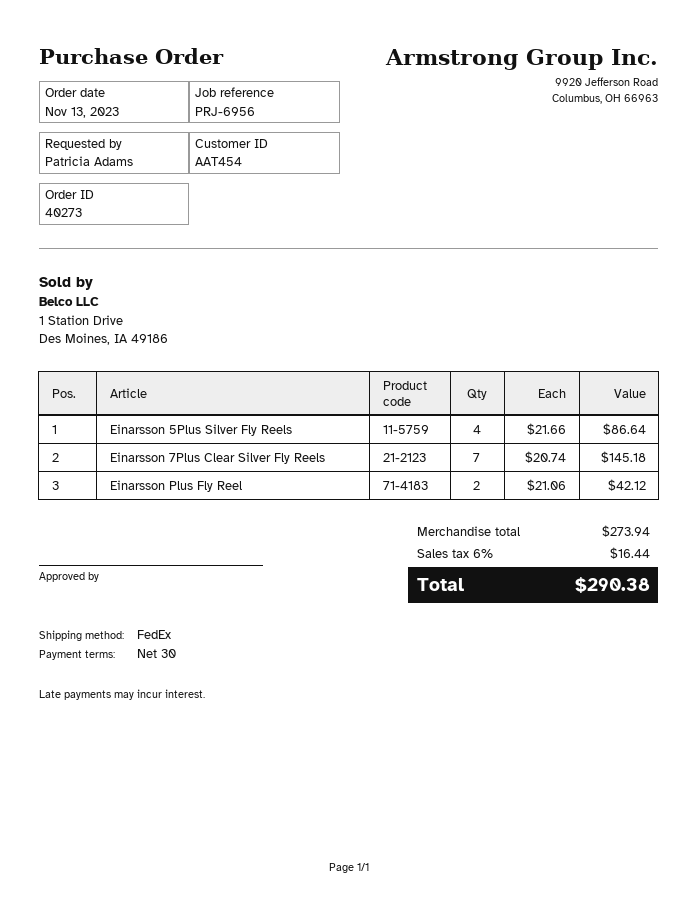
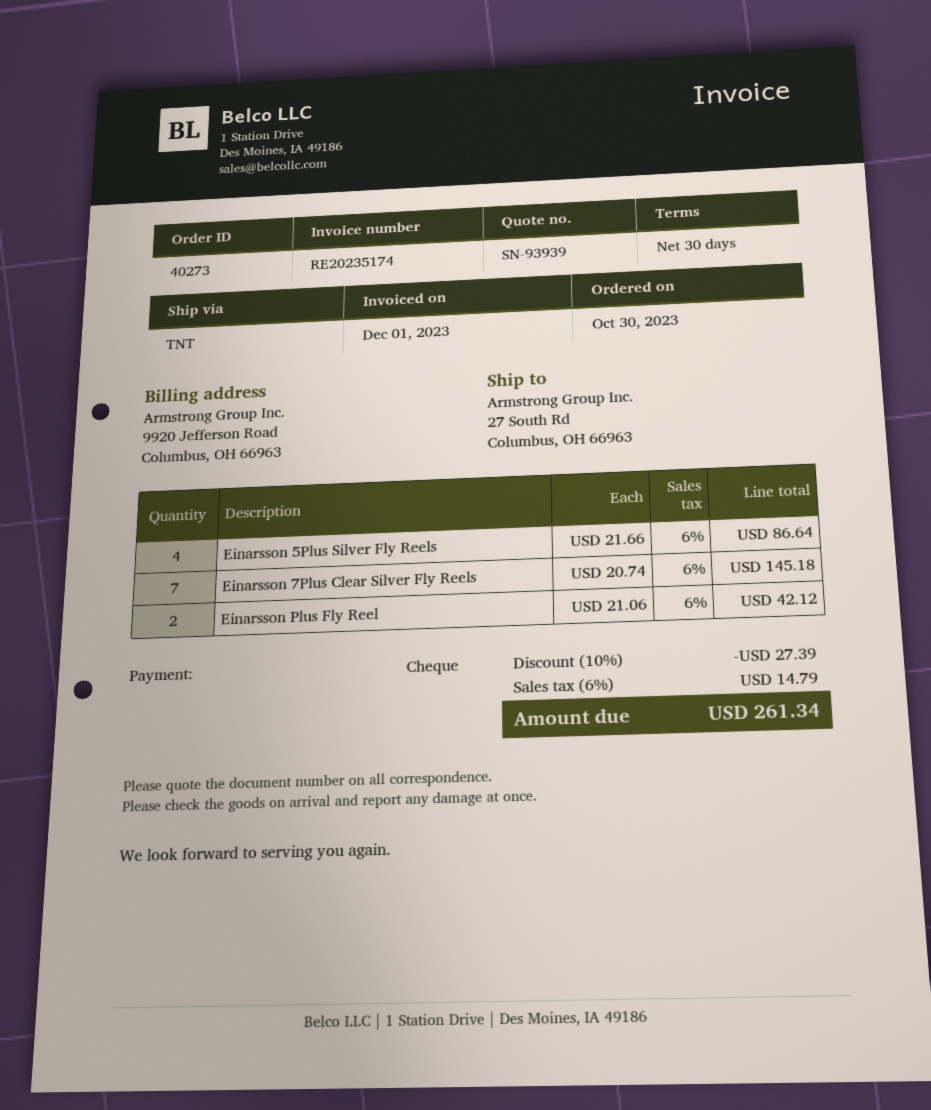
order date: 2023-11-13 -> 2023-10-30
shipping method: FedEx -> TNT
discount: none -> 10% = 27.39
tax: 6% = 16.44 -> 6% = 14.79
total: 290.38 -> 261.34

